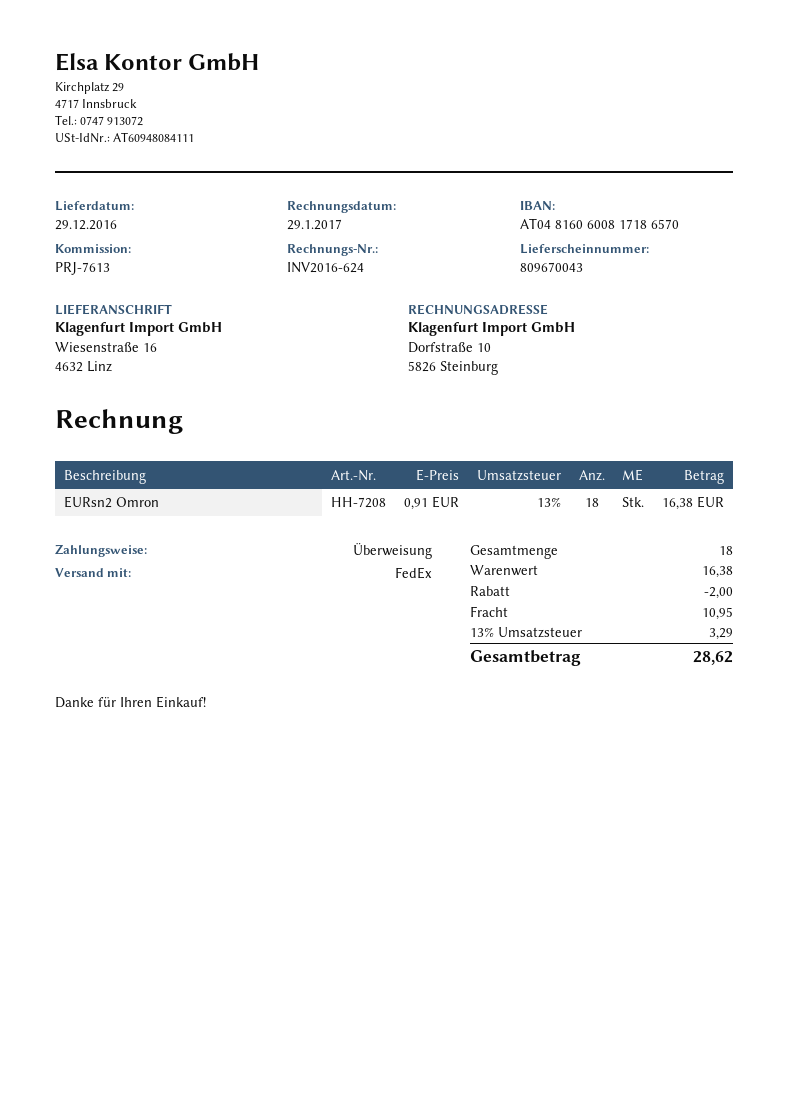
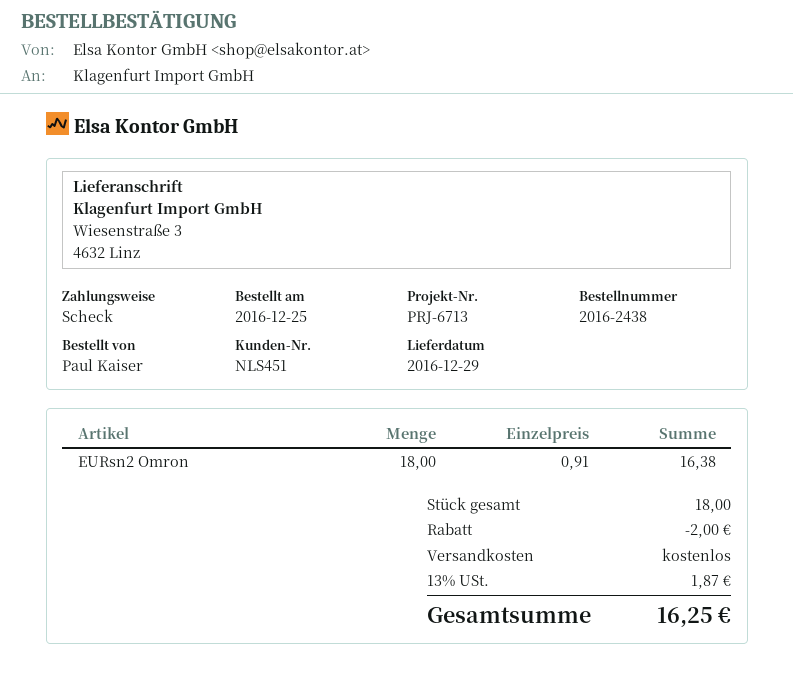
reference: PRJ-7613 -> PRJ-6713
payment method: bank transfer -> cheque
ship to: Wiesenstraße 16, 4632 Linz -> Wiesenstraße 3, 4632 Linz
shipping: 10.95 -> 0.00
tax: 13% = 3.29 -> 13% = 1.87
total: 28.62 -> 16.25

